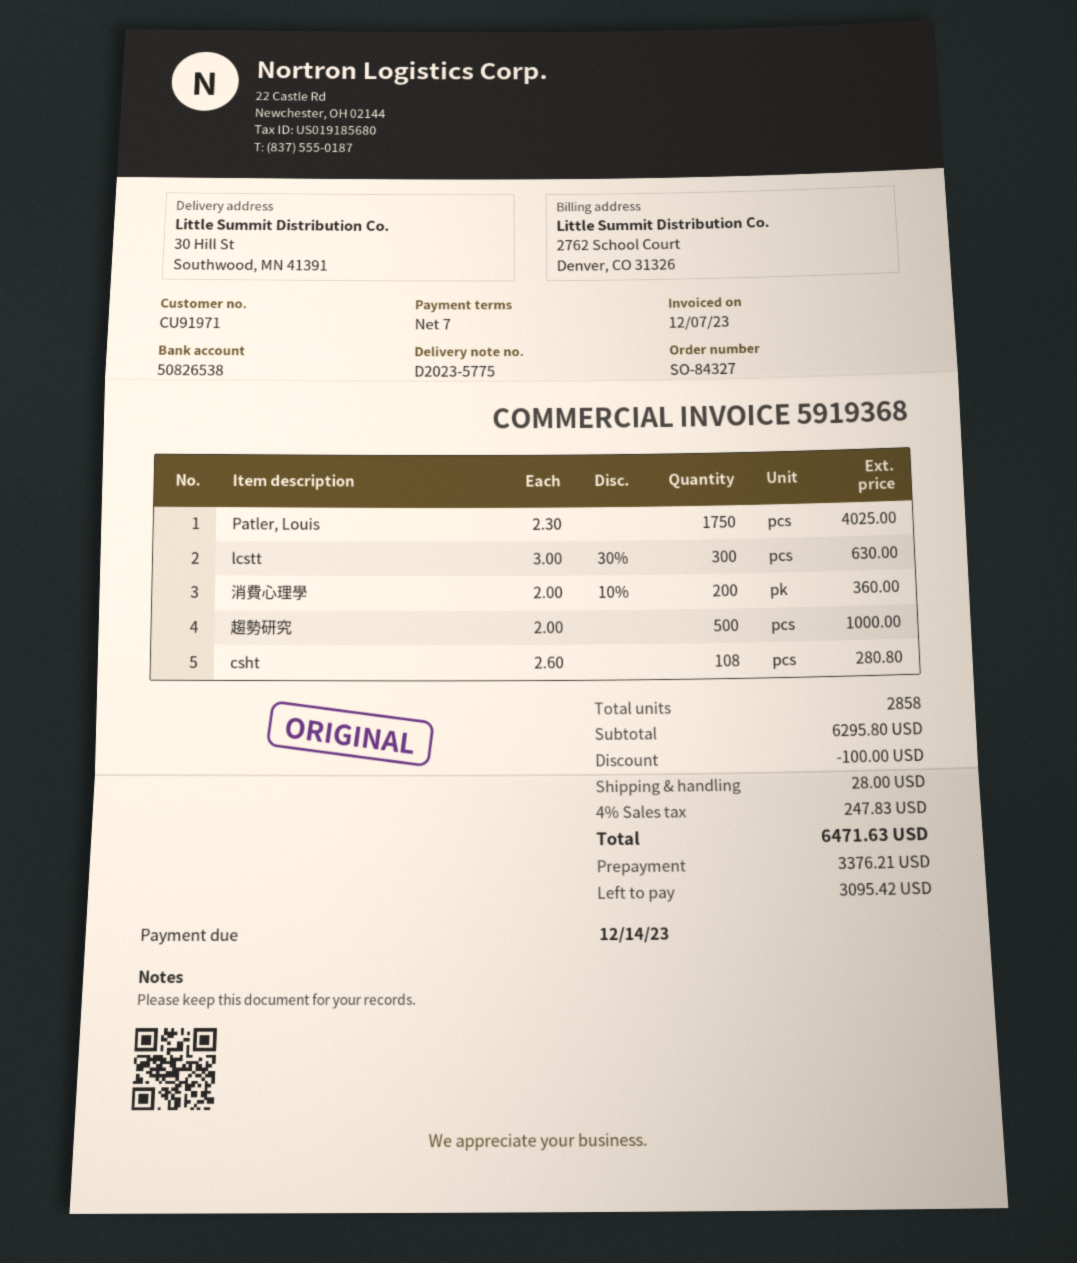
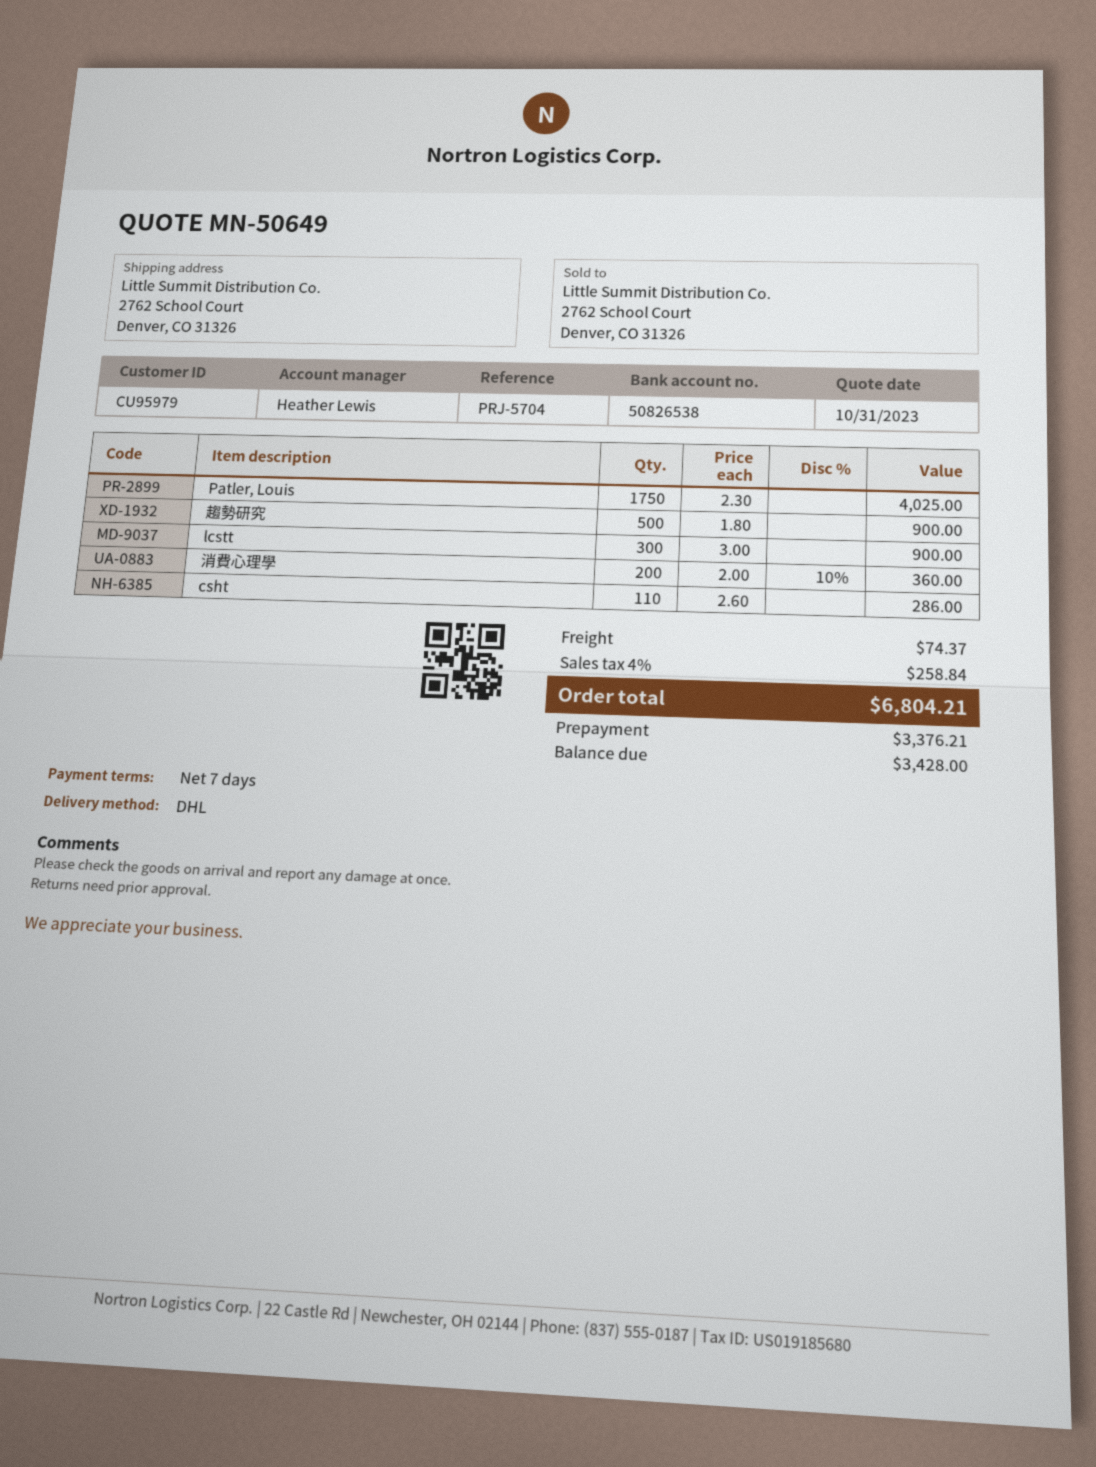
customer number: CU91971 -> CU95979
ship to: 30 Hill St, Southwood, MN 41391 -> 2762 School Court, Denver, CO 31326
lcstt: 300 x 3.00 - 30% = 630.00 -> 300 x 3.00 = 900.00
趨勢研究: 500 x 2.00 = 1000.00 -> 500 x 1.80 = 900.00
csht: 108 x 2.60 = 280.80 -> 110 x 2.60 = 286.00
discount: 100.00 -> none
shipping: 28.00 -> 74.37
tax: 4% = 247.83 -> 4% = 258.84
total: 6471.63 -> 6804.21
balance: 3095.42 -> 3428.00

